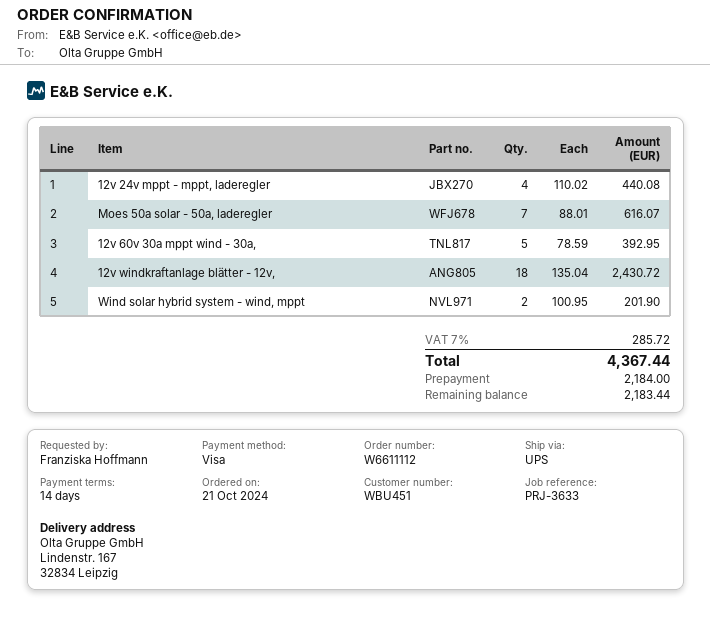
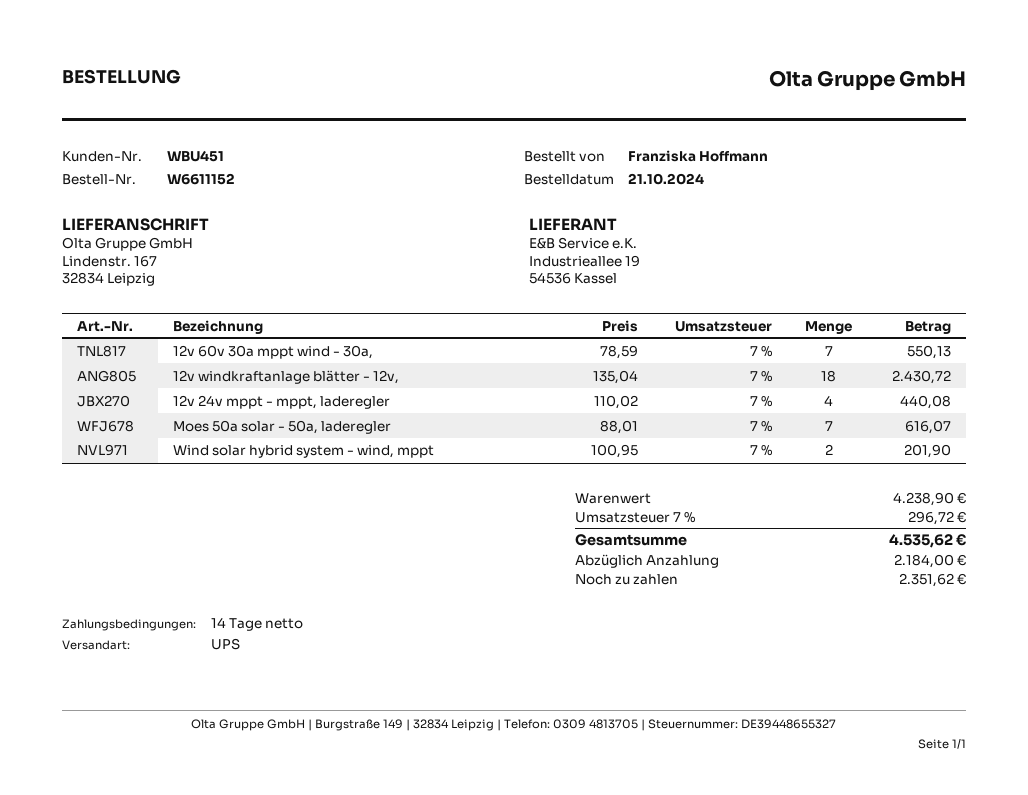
order number: W6611112 -> W6611152
12v 60v 30a mppt wind - 30a,: 5 x 78.59 = 392.95 -> 7 x 78.59 = 550.13
tax: 7% = 285.72 -> 7% = 296.72
total: 4367.44 -> 4535.62
balance: 2183.44 -> 2351.62

